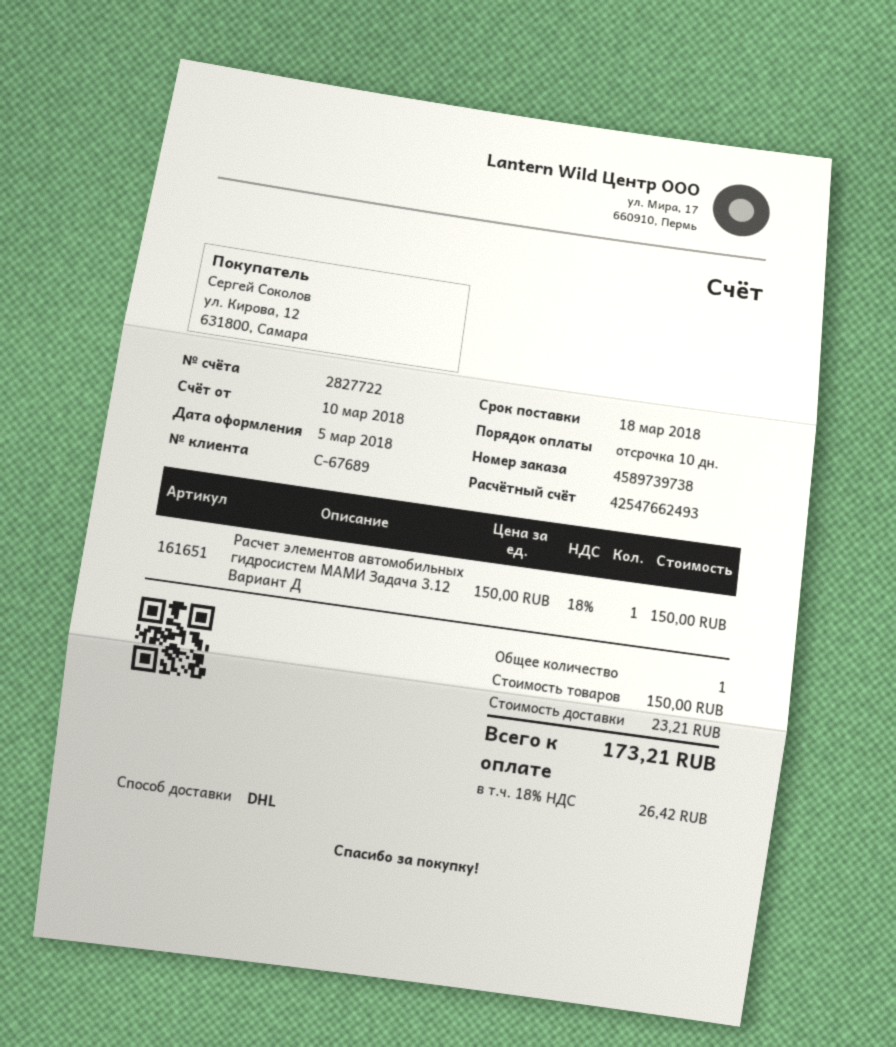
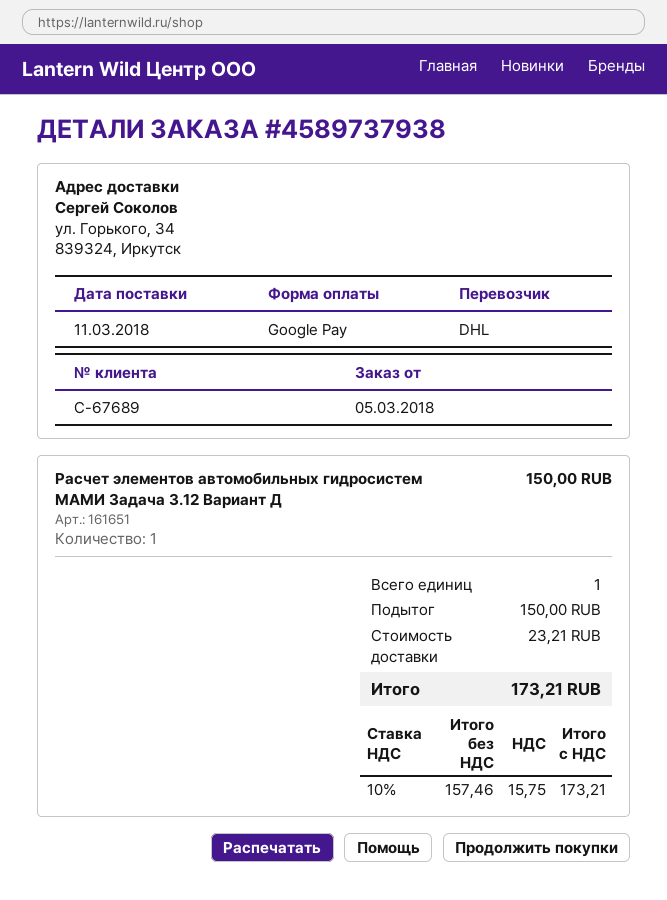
order number: 4589739738 -> 4589737938
delivery date: 2018-03-18 -> 2018-03-11
tax: 18% = 26.42 -> 10% = 15.75

